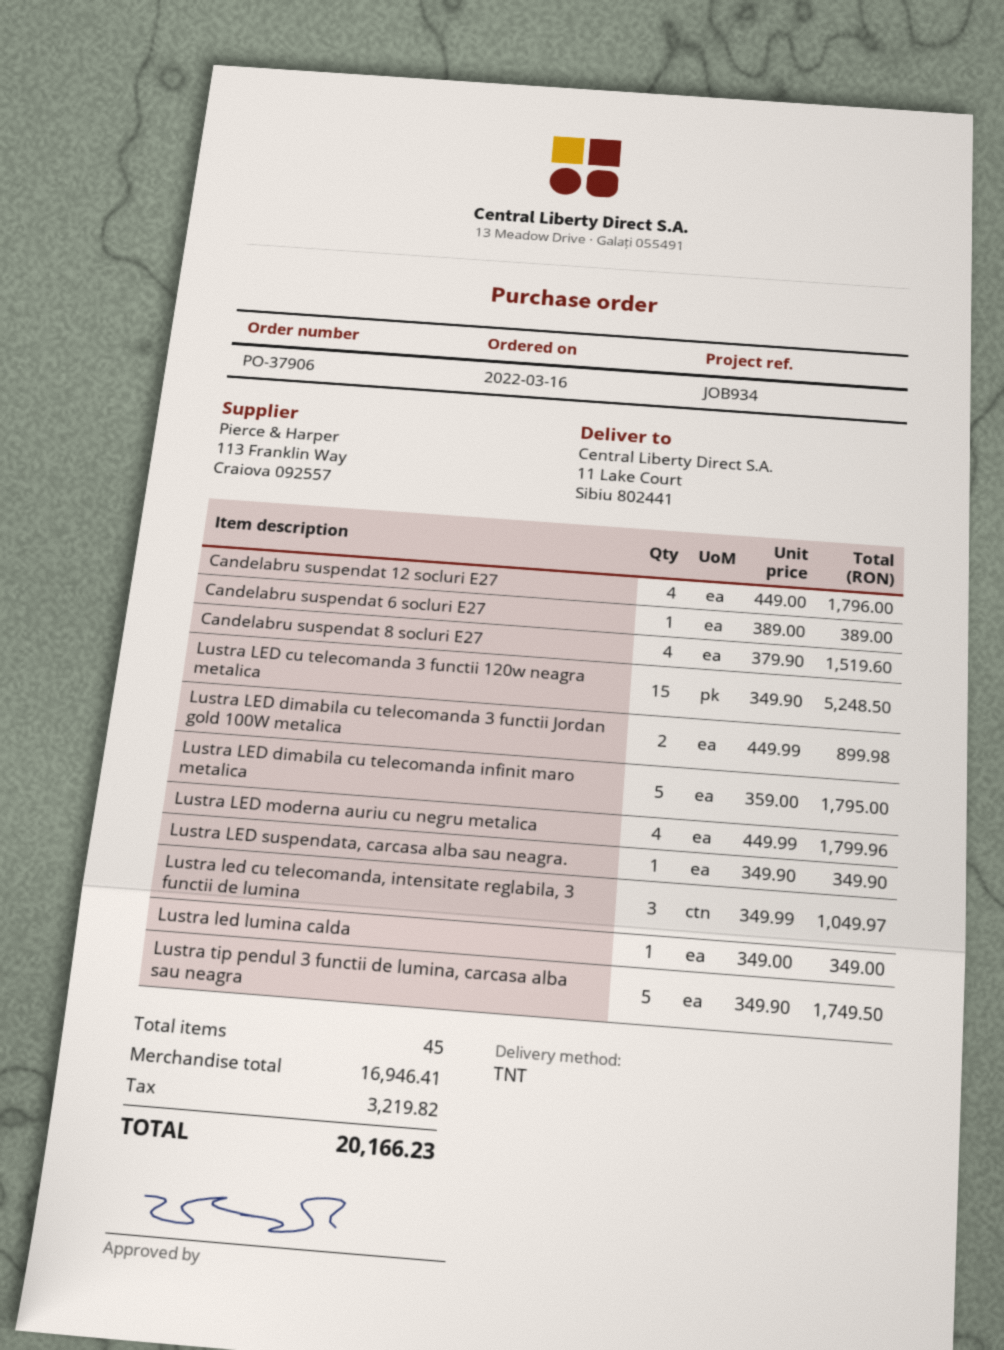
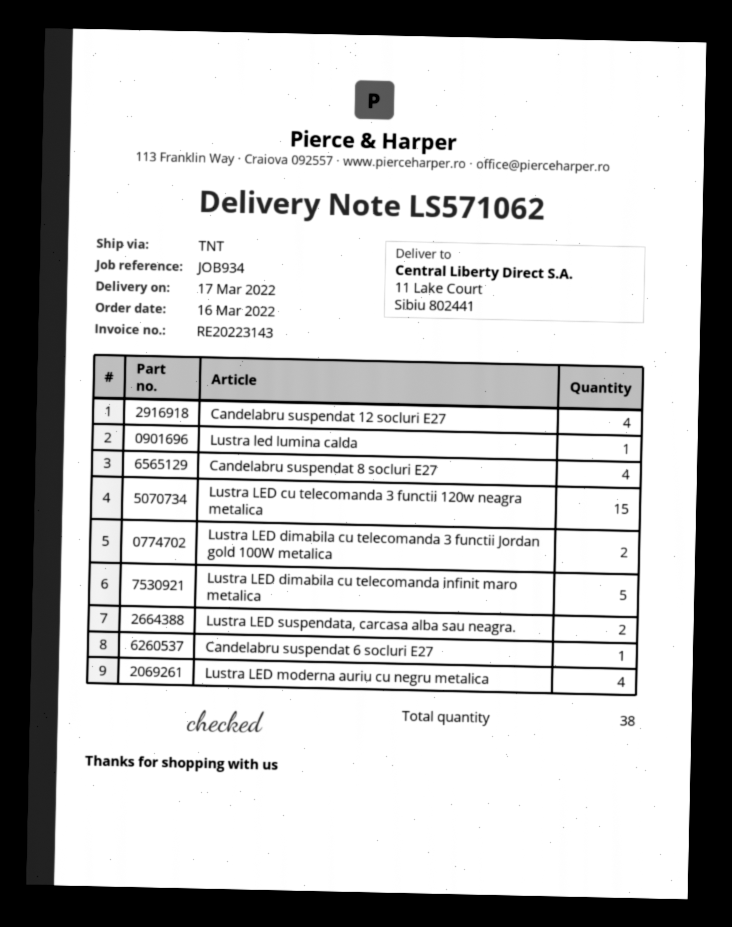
Lustra LED suspendata, carcasa alba sau neagra.: 1 -> 2
Lustra led cu telecomanda, intensitate reglabila, 3 functii de lumina: 3 -> none
Lustra tip pendul 3 functii de lumina, carcasa alba sau neagra: 5 -> none
total quantity: 45 -> 38

